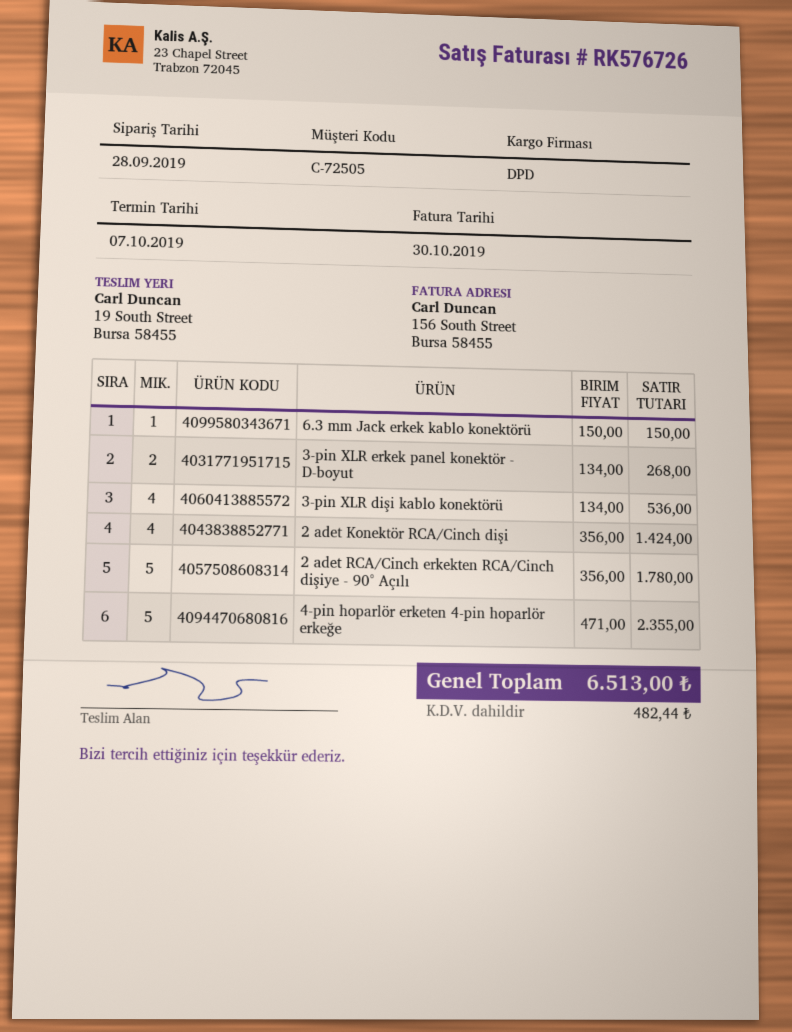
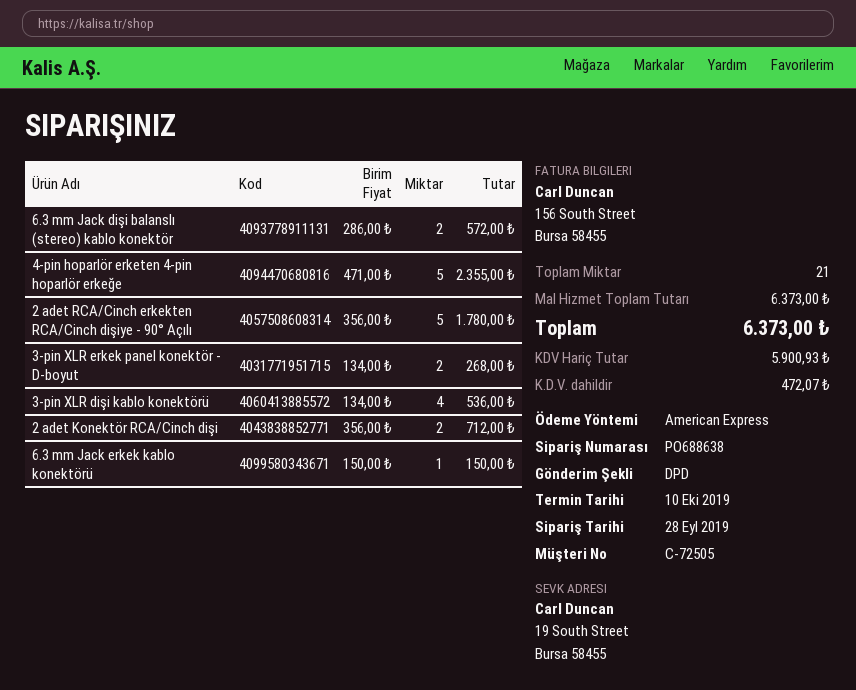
delivery date: 2019-10-07 -> 2019-10-10
2 adet Konektör RCA/Cinch dişi: 4 x 356.00 = 1424.00 -> 2 x 356.00 = 712.00
6.3 mm Jack dişi balanslı (stereo) kablo konektör: none -> 2 x 286.00 = 572.00
tax: 482.44 -> 472.07
total: 6513.00 -> 6373.00

